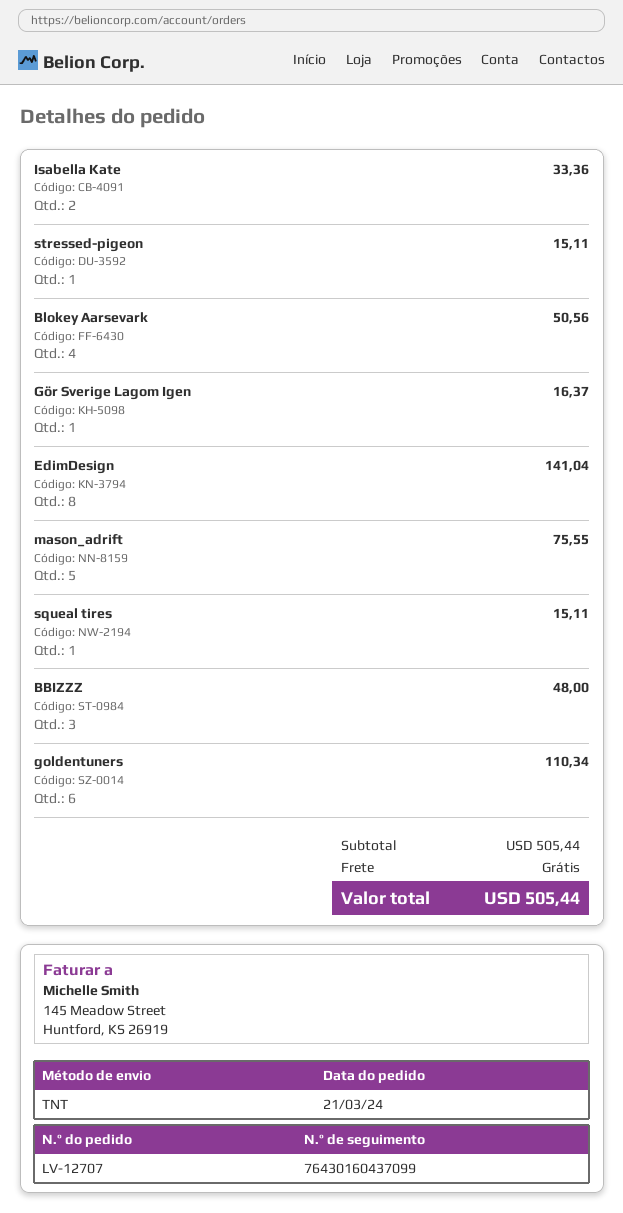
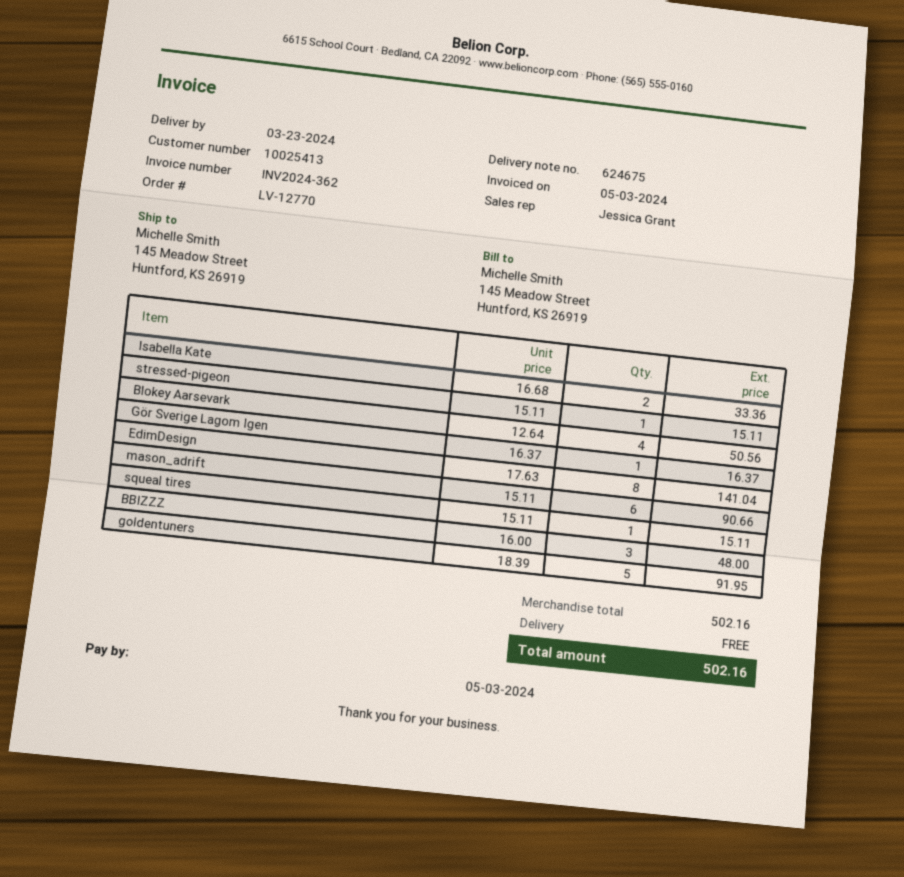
order number: LV-12707 -> LV-12770
mason_adrift: 5 for 75.55 -> 6 for 90.66
goldentuners: 6 for 110.34 -> 5 for 91.95
subtotal: 505.44 -> 502.16
total: 505.44 -> 502.16

